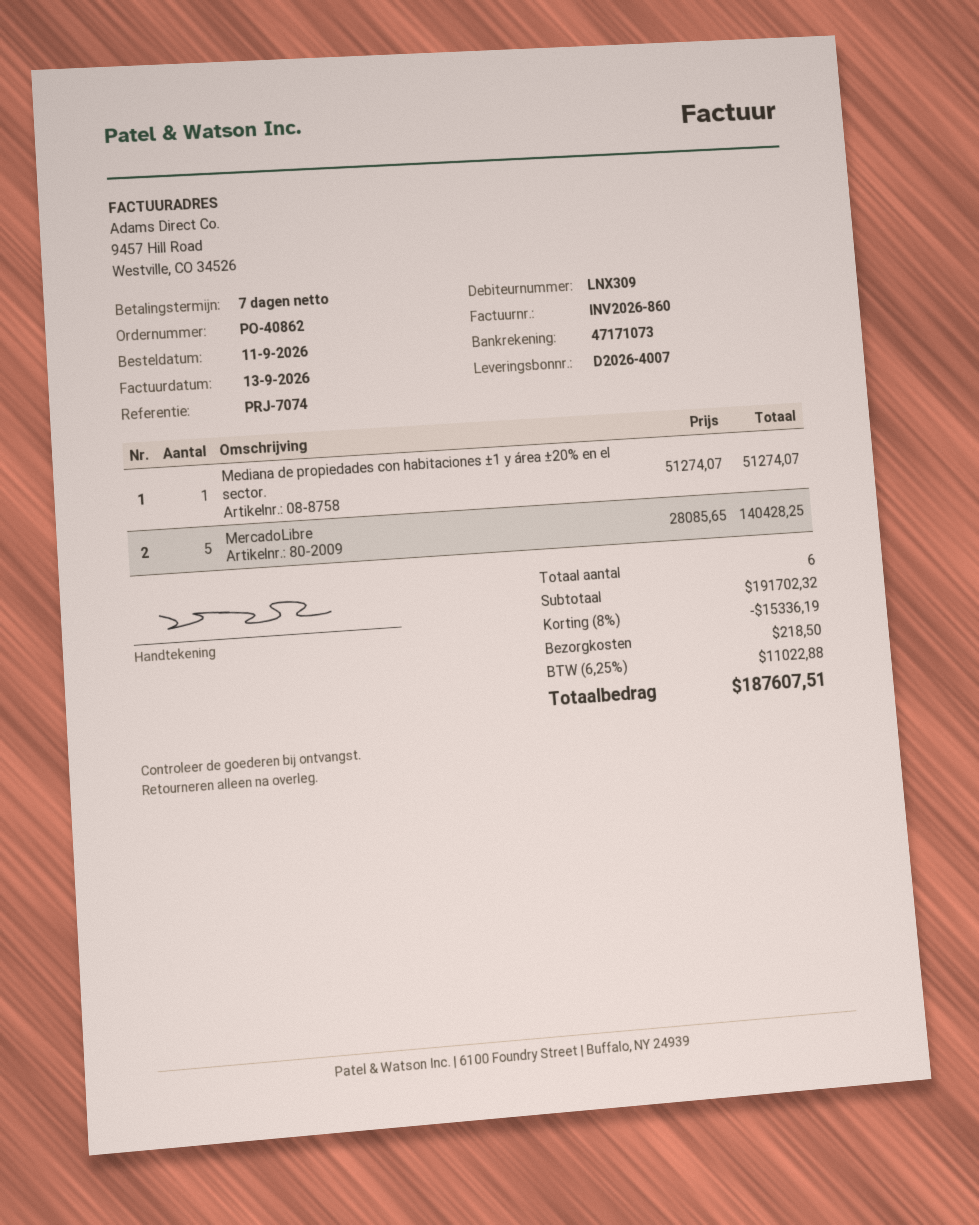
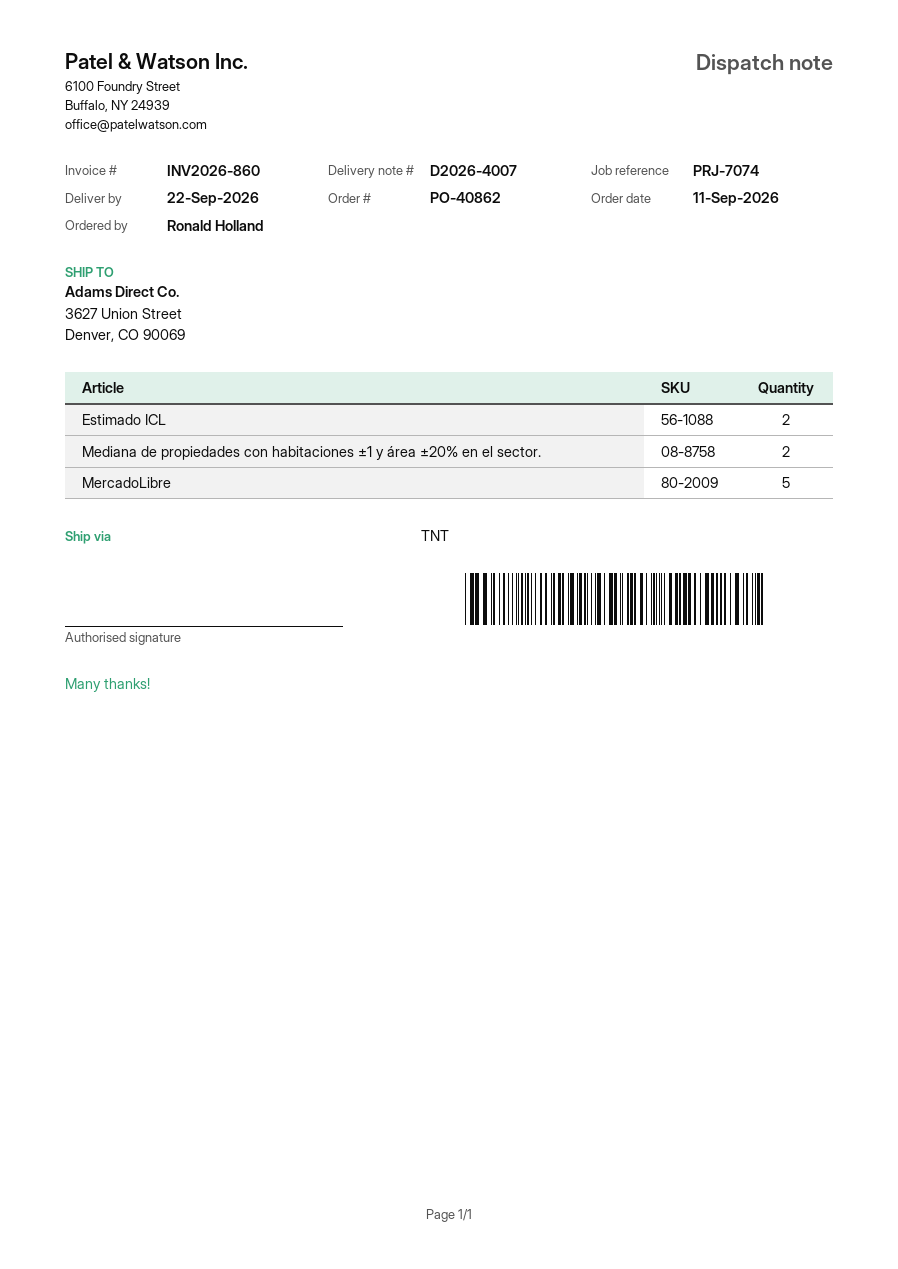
Mediana de propiedades con habitaciones ±1 y área ±20% en el sector.: 1 -> 2
Estimado ICL: none -> 2

